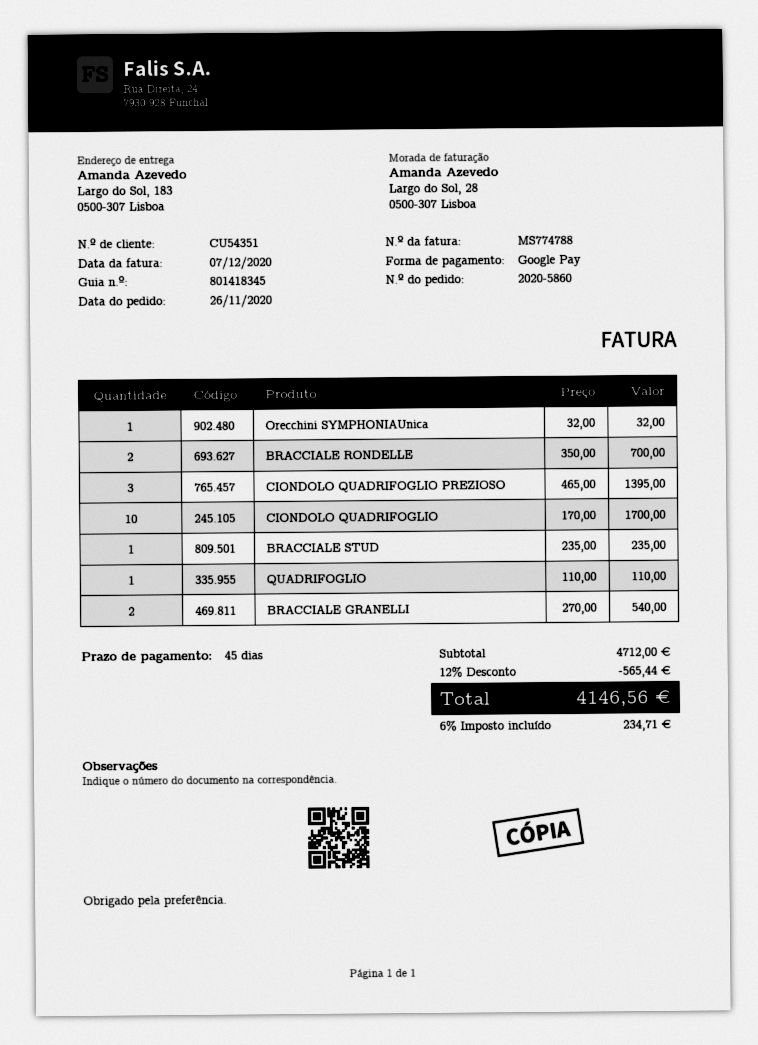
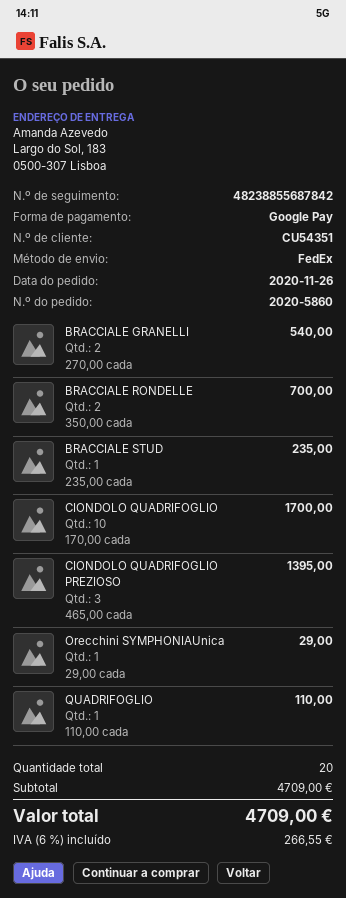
Orecchini SYMPHONIAUnica: 1 x 32.00 = 32.00 -> 1 x 29.00 = 29.00
subtotal: 4712.00 -> 4709.00
discount: 12% = 565.44 -> none
tax: 6% = 234.71 -> 6% = 266.55
total: 4146.56 -> 4709.00

